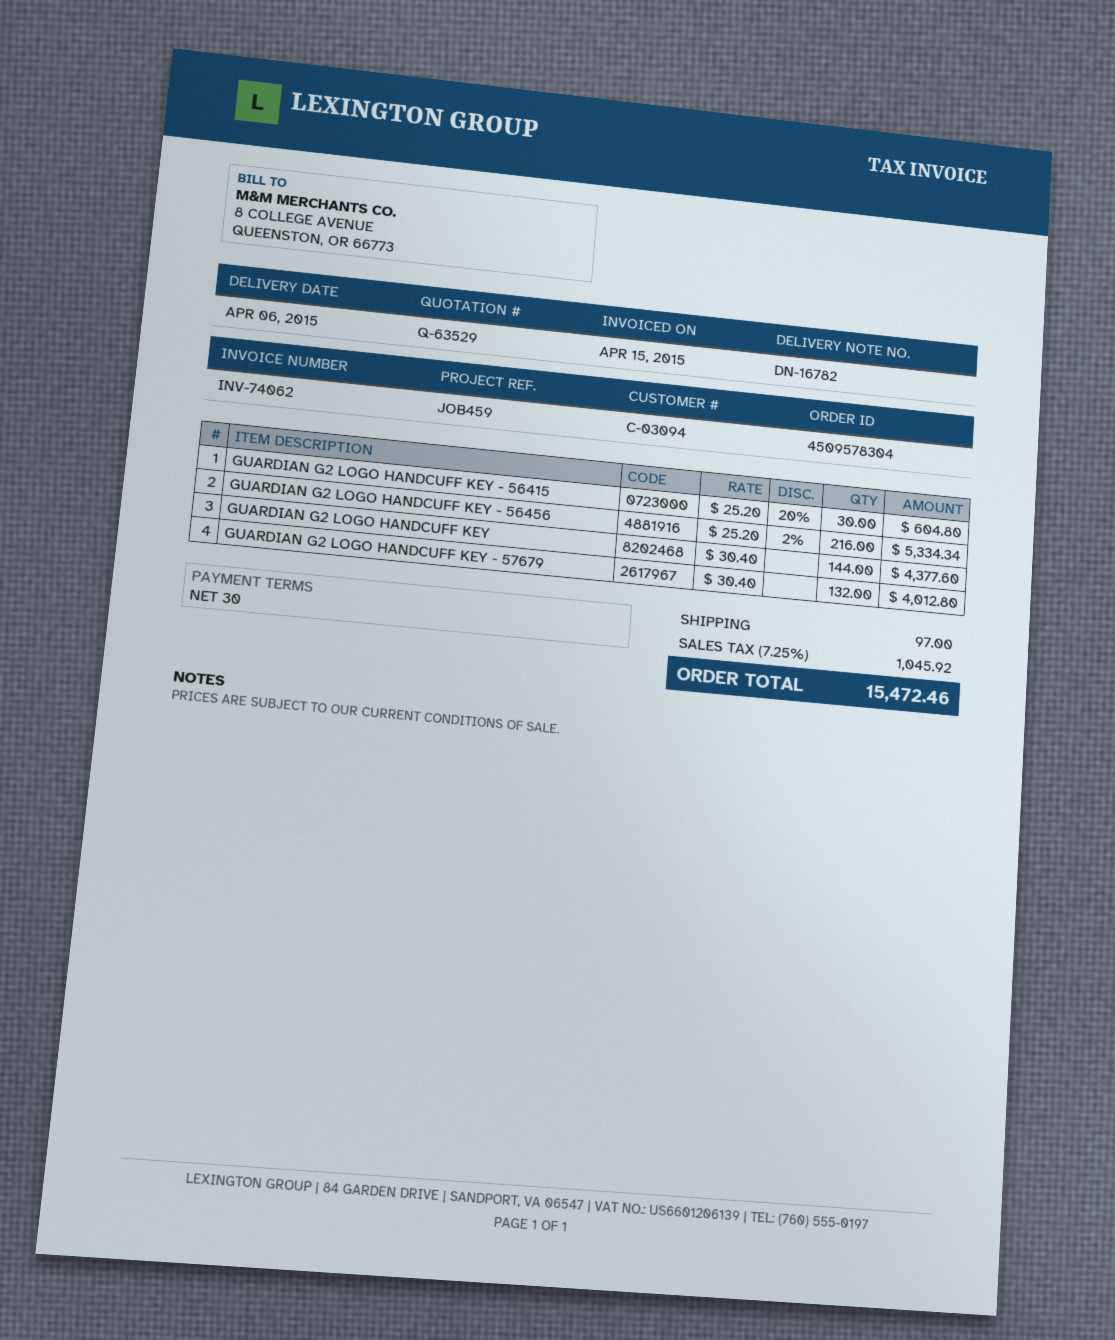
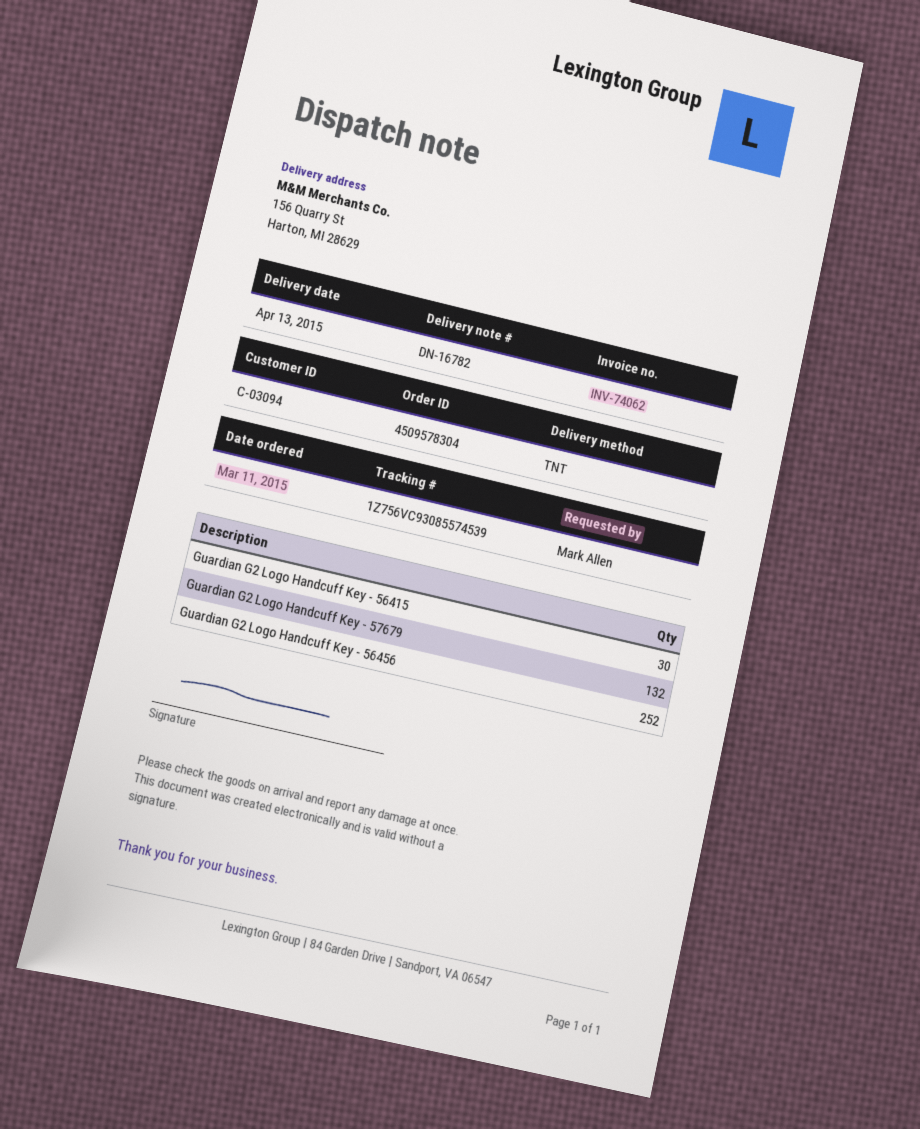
delivery date: 2015-04-06 -> 2015-04-13
GUARDIAN G2 LOGO HANDCUFF KEY - 56456: 216 -> 252
GUARDIAN G2 LOGO HANDCUFF KEY: 144 -> none

